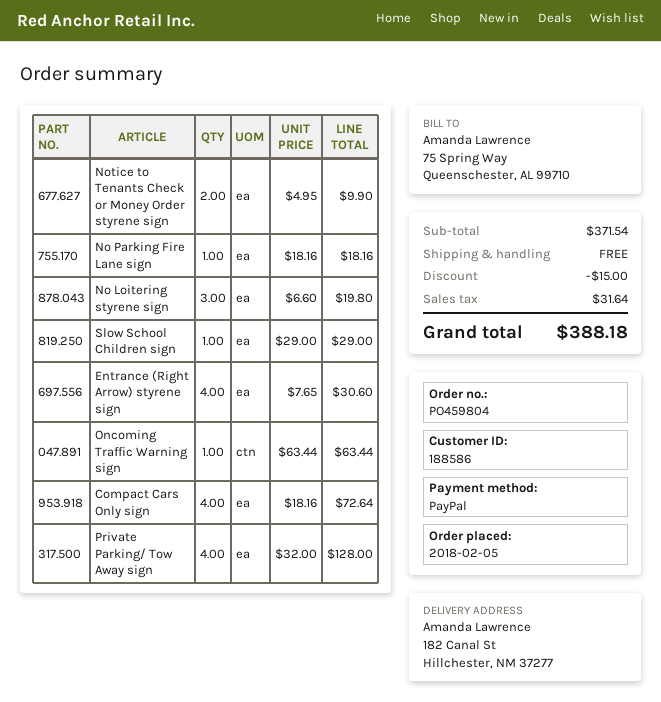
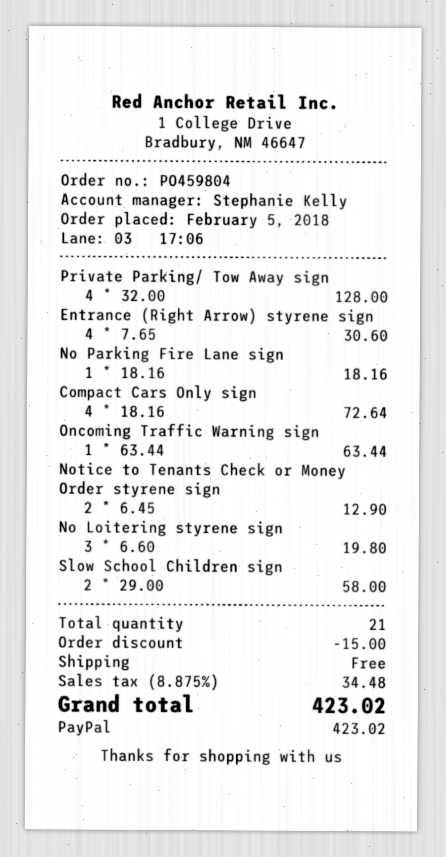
Notice to Tenants Check or Money Order styrene sign: 2 x 4.95 = 9.90 -> 2 x 6.45 = 12.90
Slow School Children sign: 1 x 29.00 = 29.00 -> 2 x 29.00 = 58.00
tax: 31.64 -> 34.48
total: 388.18 -> 423.02

